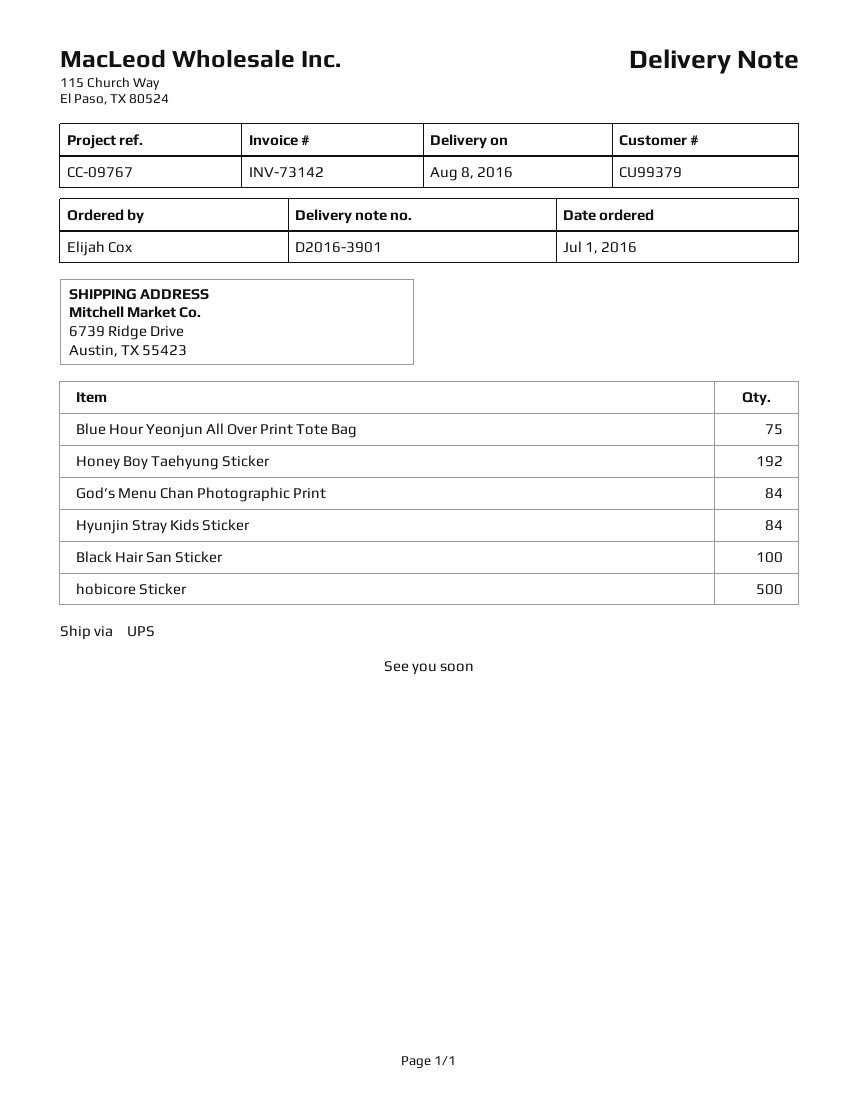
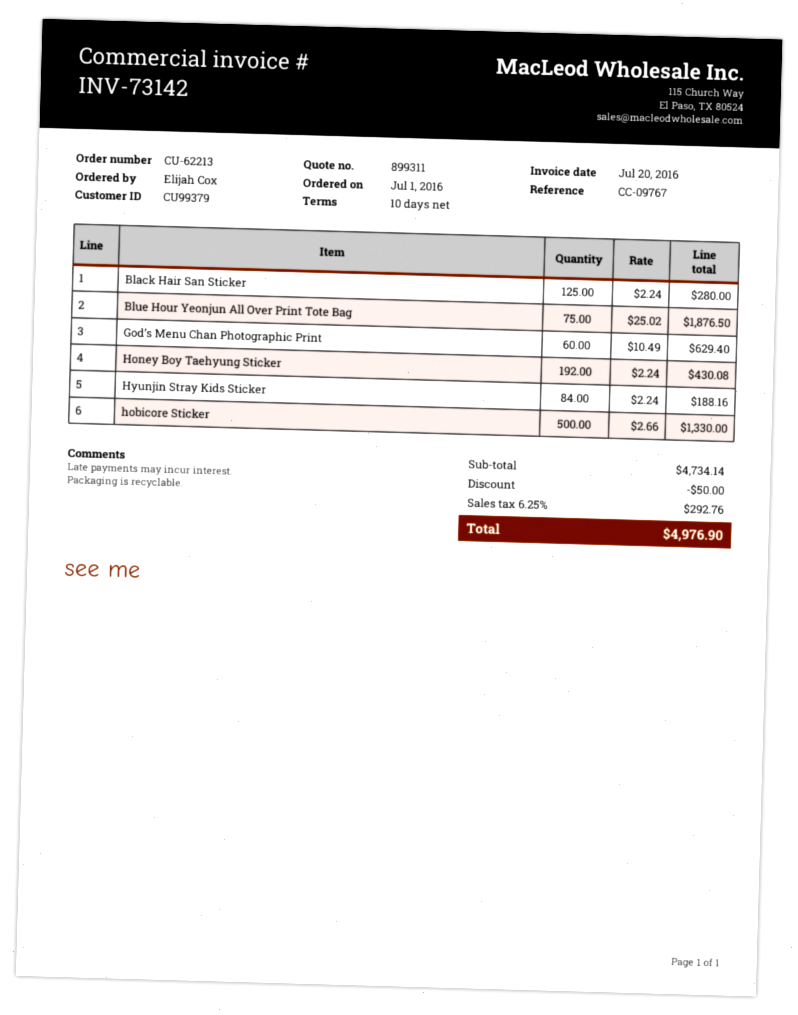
God’s Menu Chan Photographic Print: 84 -> 60
Black Hair San Sticker: 100 -> 125

